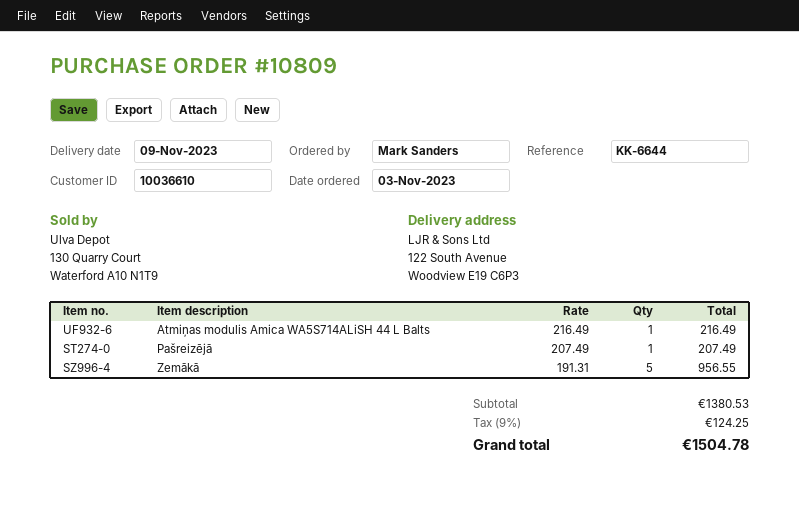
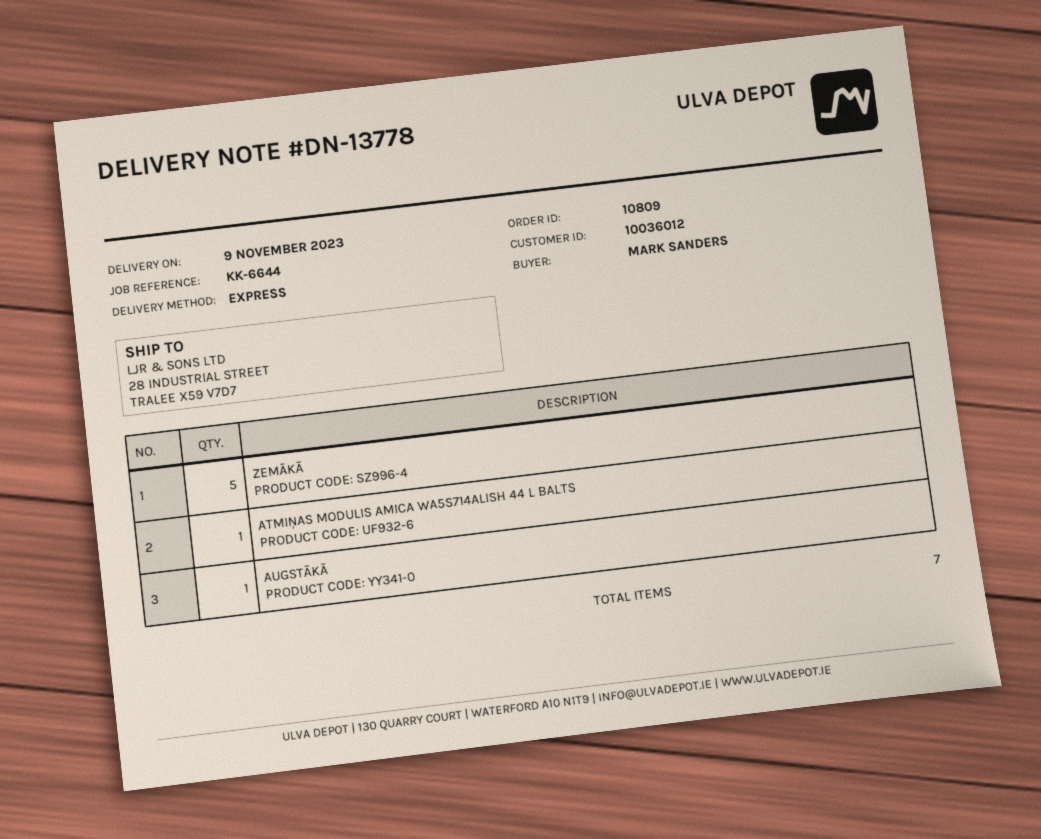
customer number: 10036610 -> 10036012
ship to: 122 South Avenue, Woodview E19 C6P3 -> 28 INDUSTRIAL STREET, TRALEE X59 V7D7
Pašreizējā: 1 -> none
AUGSTĀKĀ: none -> 1

